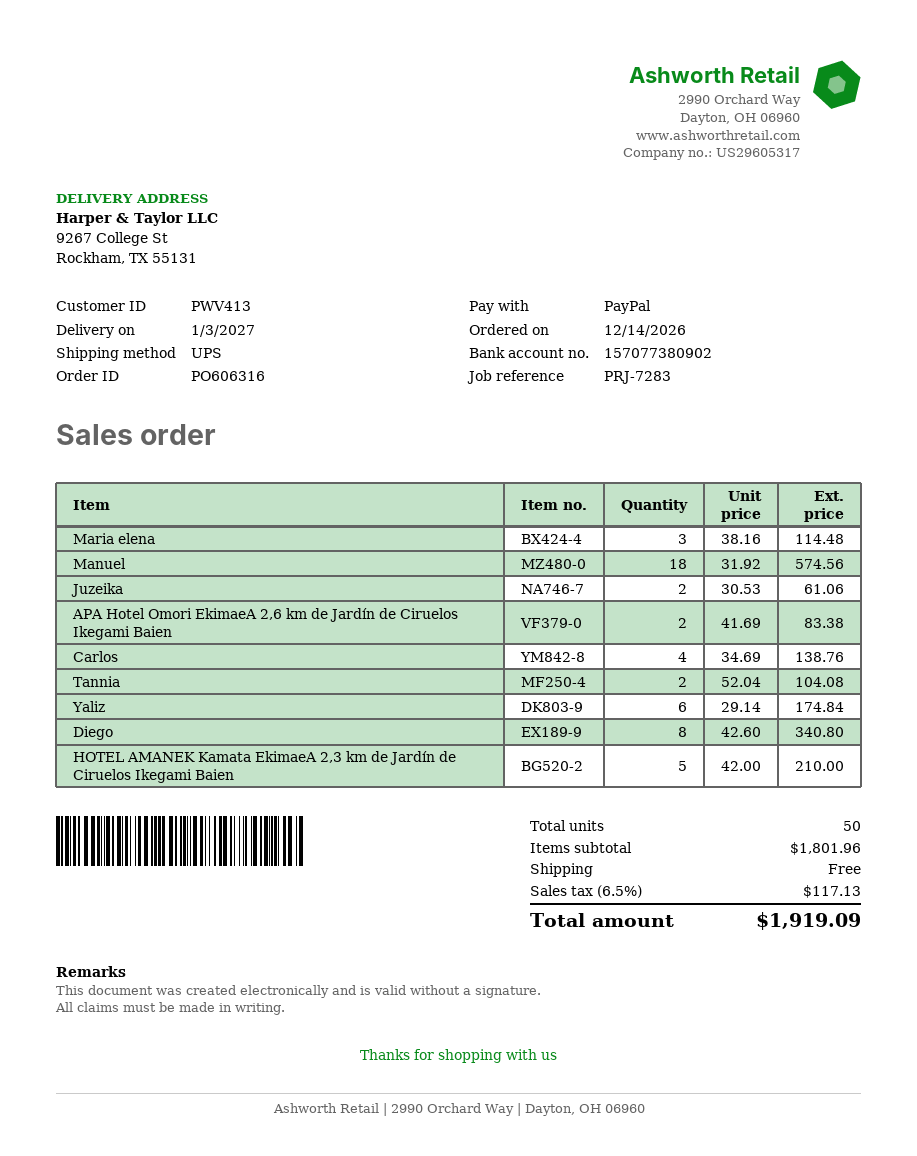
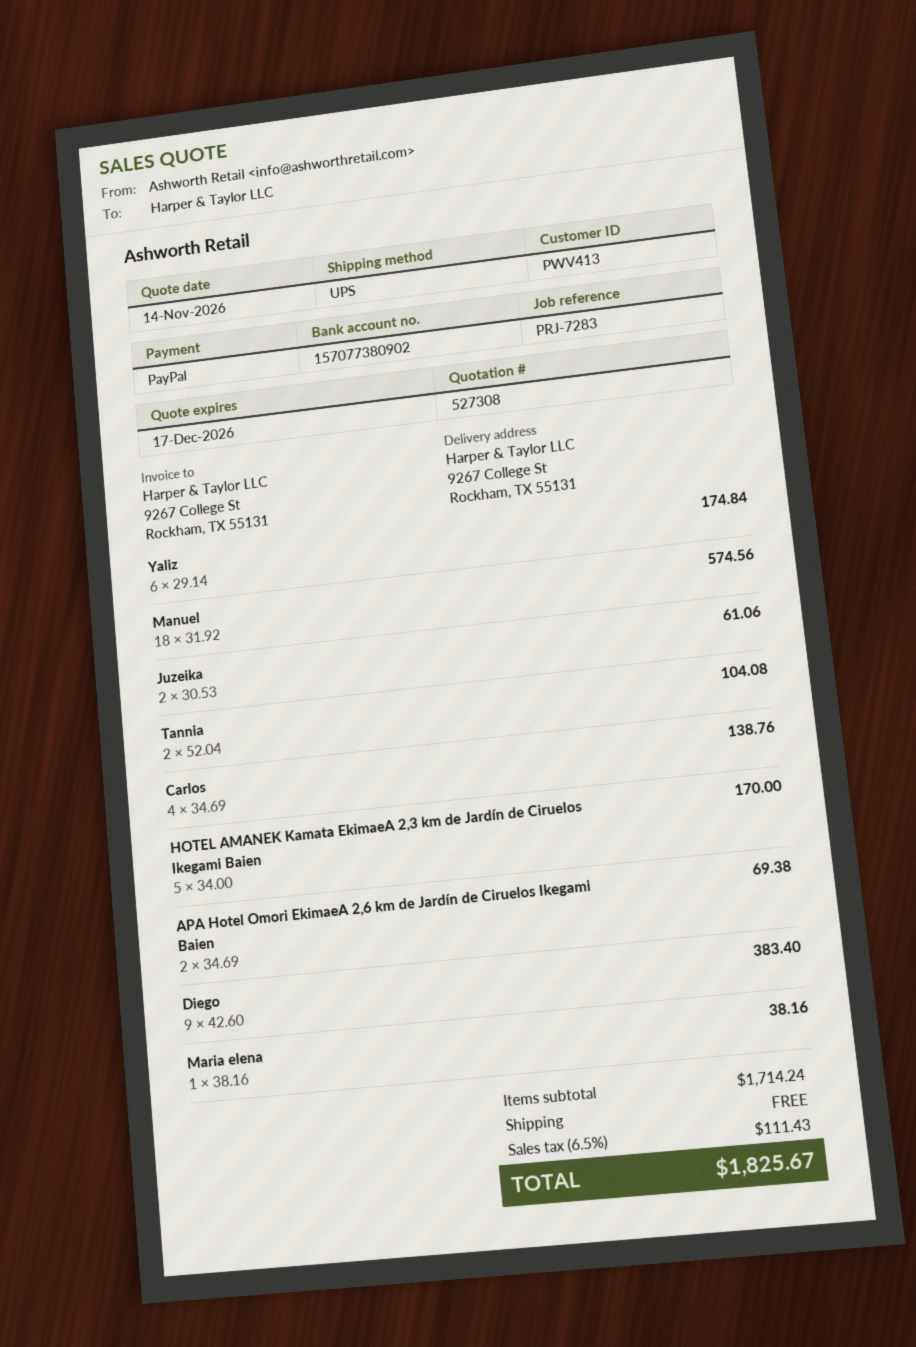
Maria elena: 3 x 38.16 = 114.48 -> 1 x 38.16 = 38.16
APA Hotel Omori EkimaeA 2,6 km de Jardín de Ciruelos Ikegami Baien: 2 x 41.69 = 83.38 -> 2 x 34.69 = 69.38
Diego: 8 x 42.60 = 340.80 -> 9 x 42.60 = 383.40
HOTEL AMANEK Kamata EkimaeA 2,3 km de Jardín de Ciruelos Ikegami Baien: 5 x 42.00 = 210.00 -> 5 x 34.00 = 170.00
subtotal: 1801.96 -> 1714.24
tax: 6.5% = 117.13 -> 6.5% = 111.43
total: 1919.09 -> 1825.67

